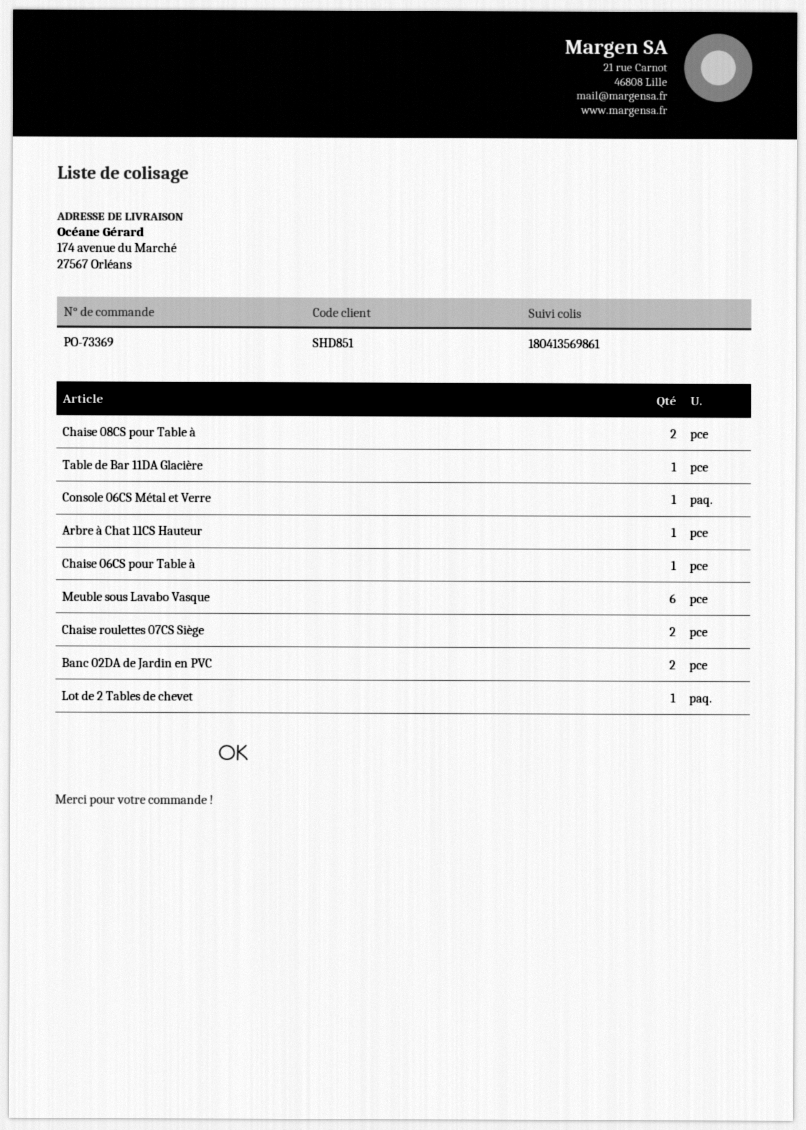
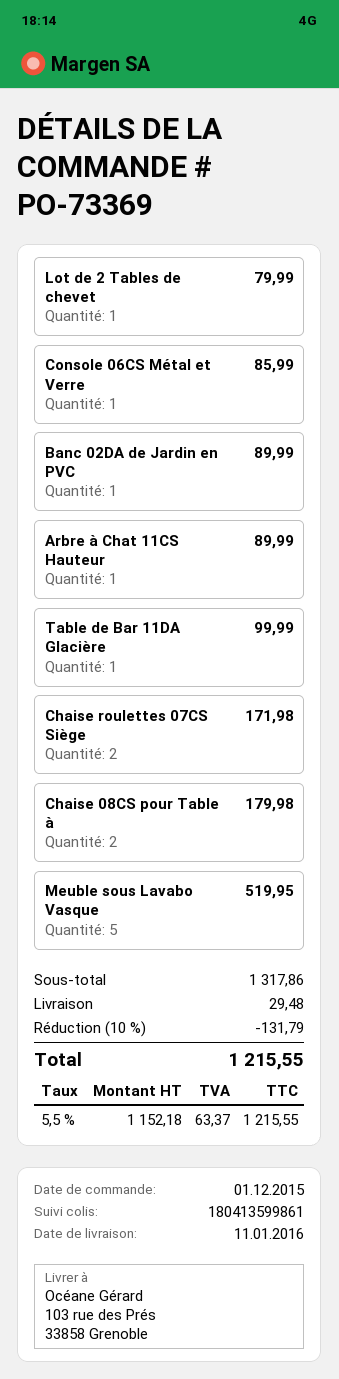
tracking number: 180413569861 -> 180413599861
ship to: 174 avenue du Marché, 27567 Orléans -> 103 rue des Prés, 33858 Grenoble
Chaise 06CS pour Table à: 1 -> none
Meuble sous Lavabo Vasque: 6 -> 5
Banc 02DA de Jardin en PVC: 2 -> 1

